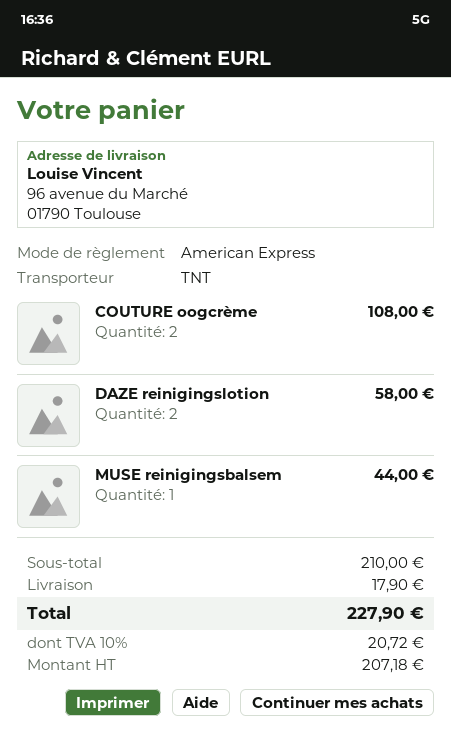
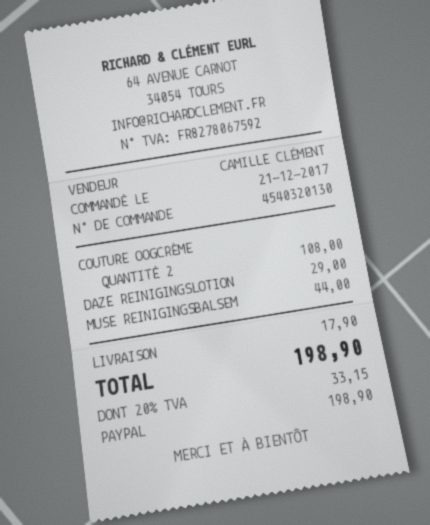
payment method: American Express -> PayPal
DAZE reinigingslotion: 2 for 58.00 -> 1 for 29.00
tax: 10% = 20.72 -> 20% = 33.15
total: 227.90 -> 198.90

